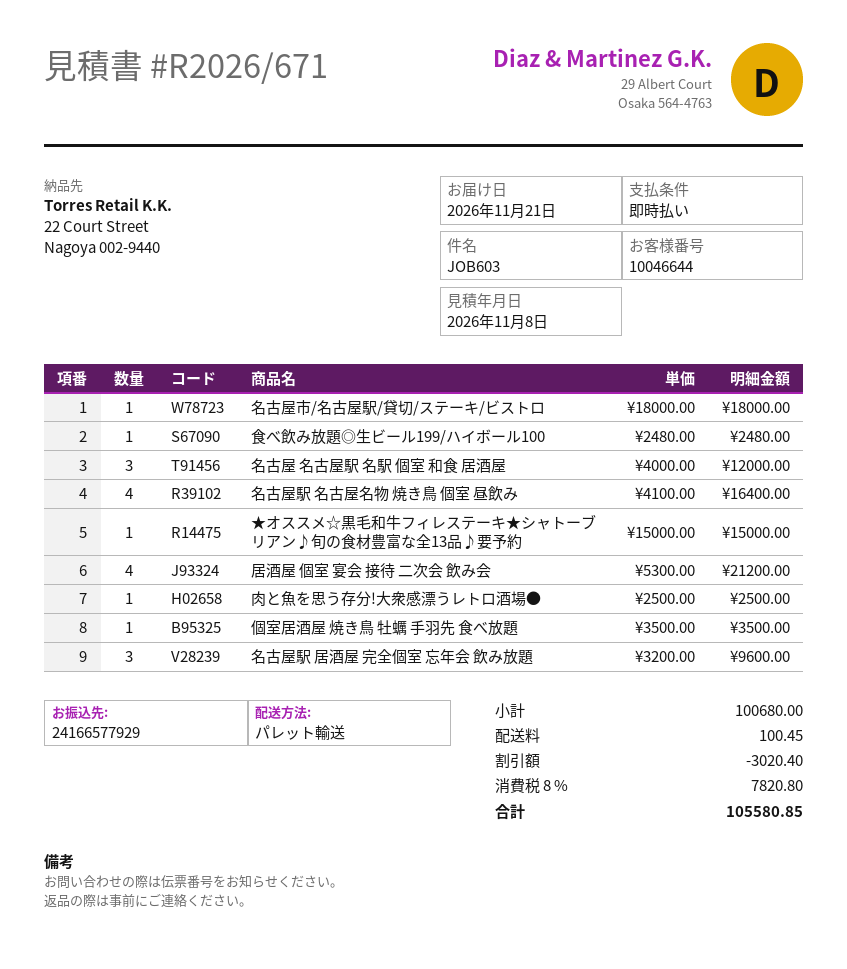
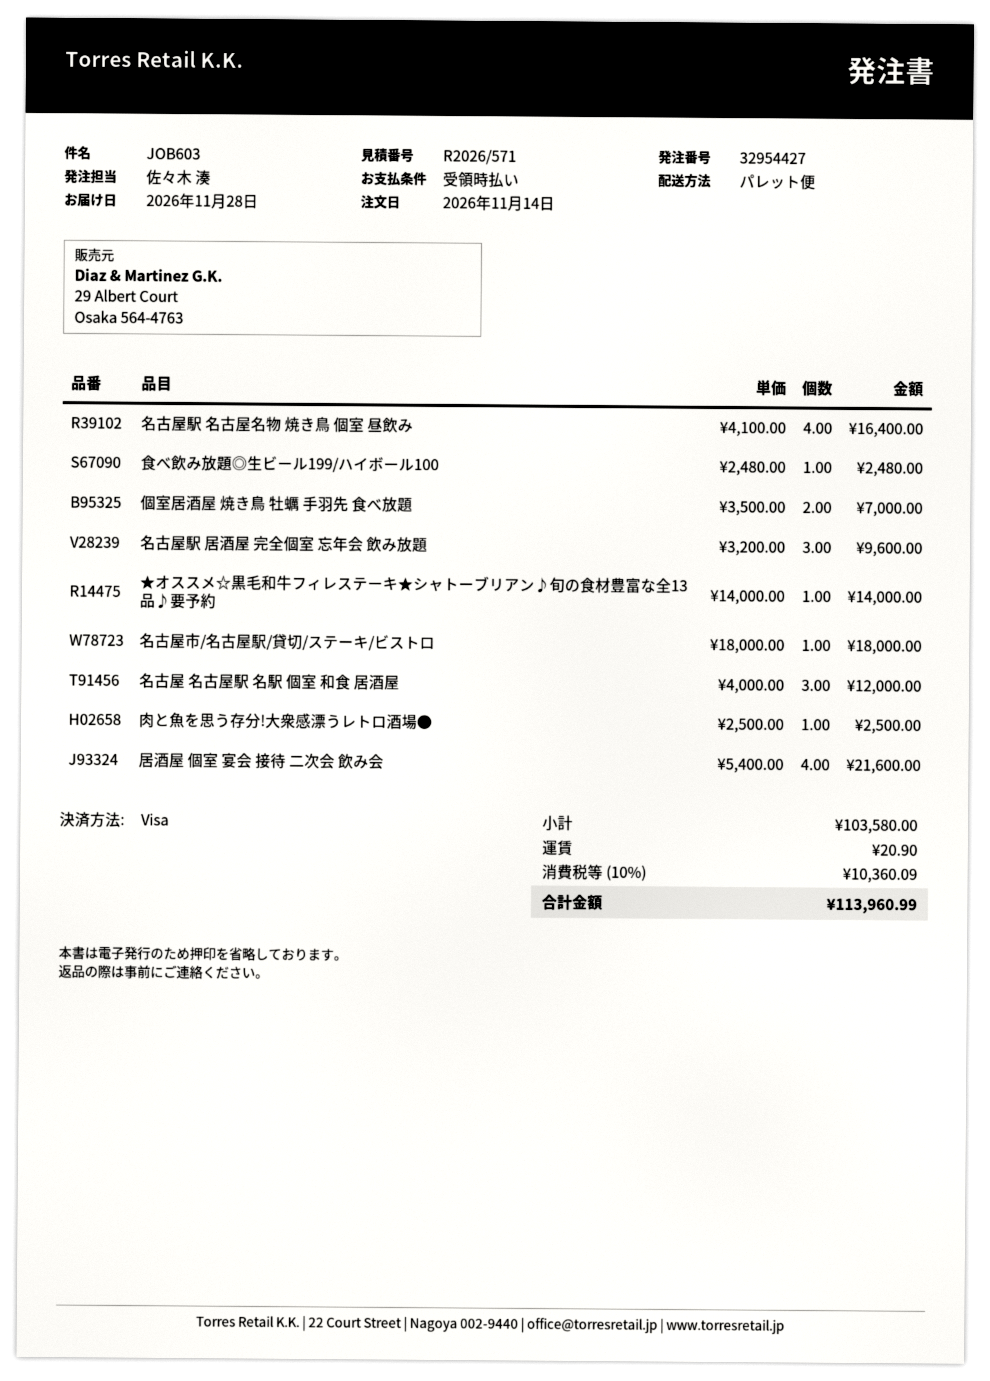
quote number: R2026/671 -> R2026/571
delivery date: 2026-11-21 -> 2026-11-28
★オススメ☆黒毛和牛フィレステーキ★シャトーブリアン♪旬の食材豊富な全13品♪要予約: 1 x 15000.00 = 15000.00 -> 1 x 14000.00 = 14000.00
居酒屋 個室 宴会 接待 二次会 飲み会: 4 x 5300.00 = 21200.00 -> 4 x 5400.00 = 21600.00
個室居酒屋 焼き鳥 牡蠣 手羽先 食べ放題: 1 x 3500.00 = 3500.00 -> 2 x 3500.00 = 7000.00
subtotal: 100680.00 -> 103580.00
discount: 3020.40 -> none
shipping: 100.45 -> 20.90
tax: 8% = 7820.80 -> 10% = 10360.09
total: 105580.85 -> 113960.99

